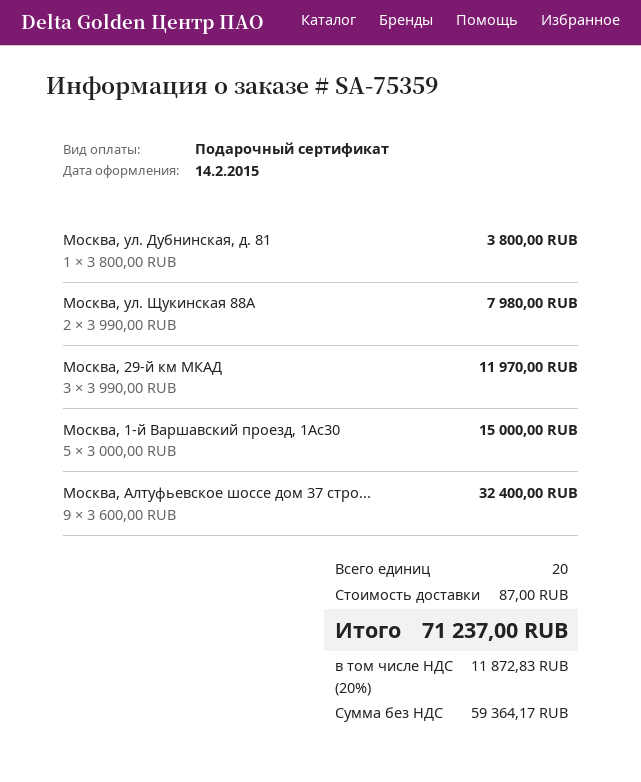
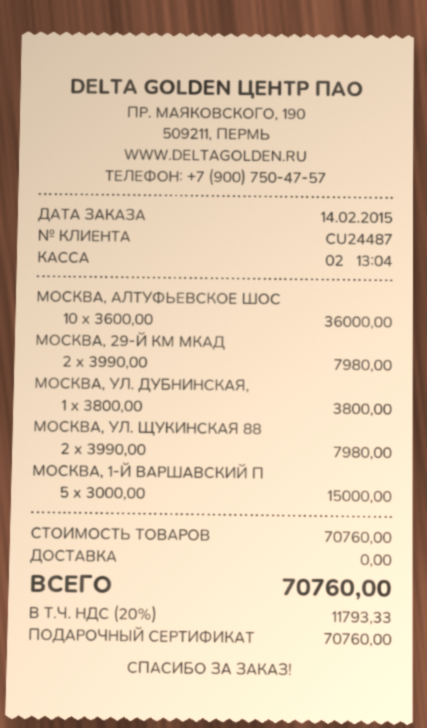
Москва, 29-й км МКАД: 3 x 3990.00 = 11970.00 -> 2 x 3990.00 = 7980.00
Москва, Алтуфьевское шоссе дом 37 стро...: 9 x 3600.00 = 32400.00 -> 10 x 3600.00 = 36000.00
shipping: 87.00 -> 0.00
tax: 20% = 11872.83 -> 20% = 11793.33
total: 71237.00 -> 70760.00

